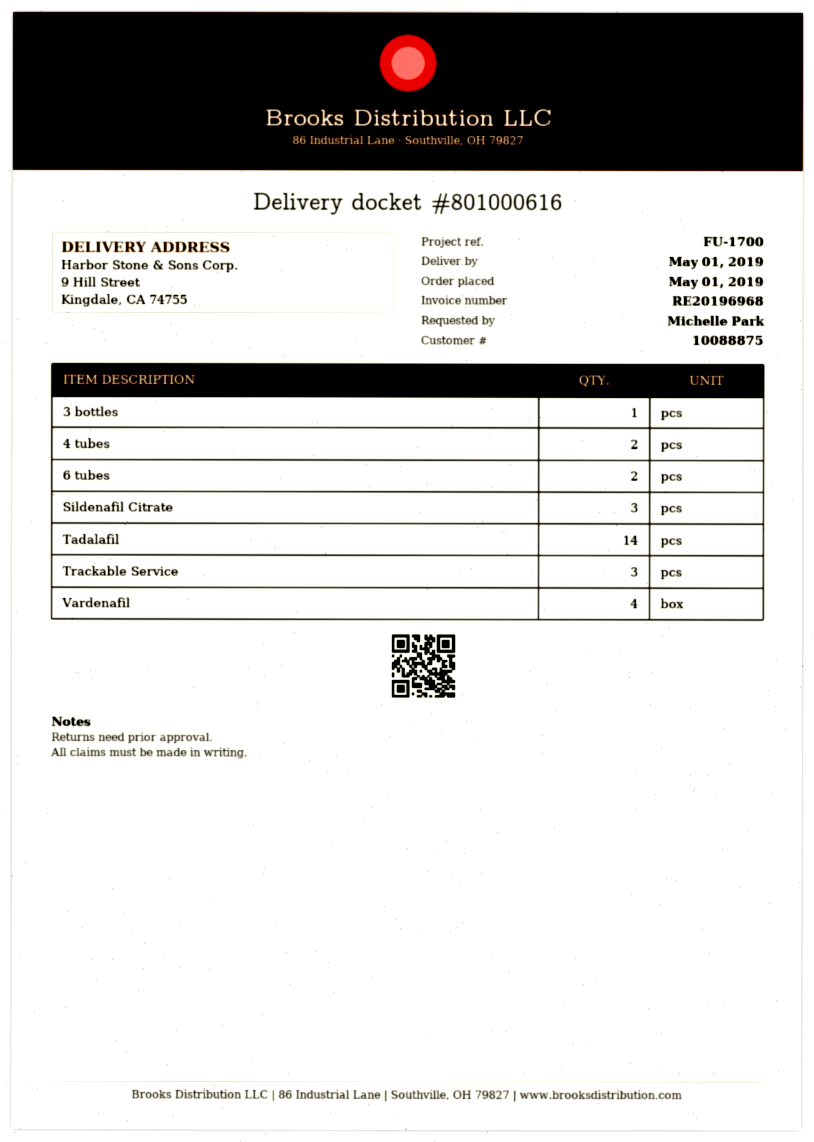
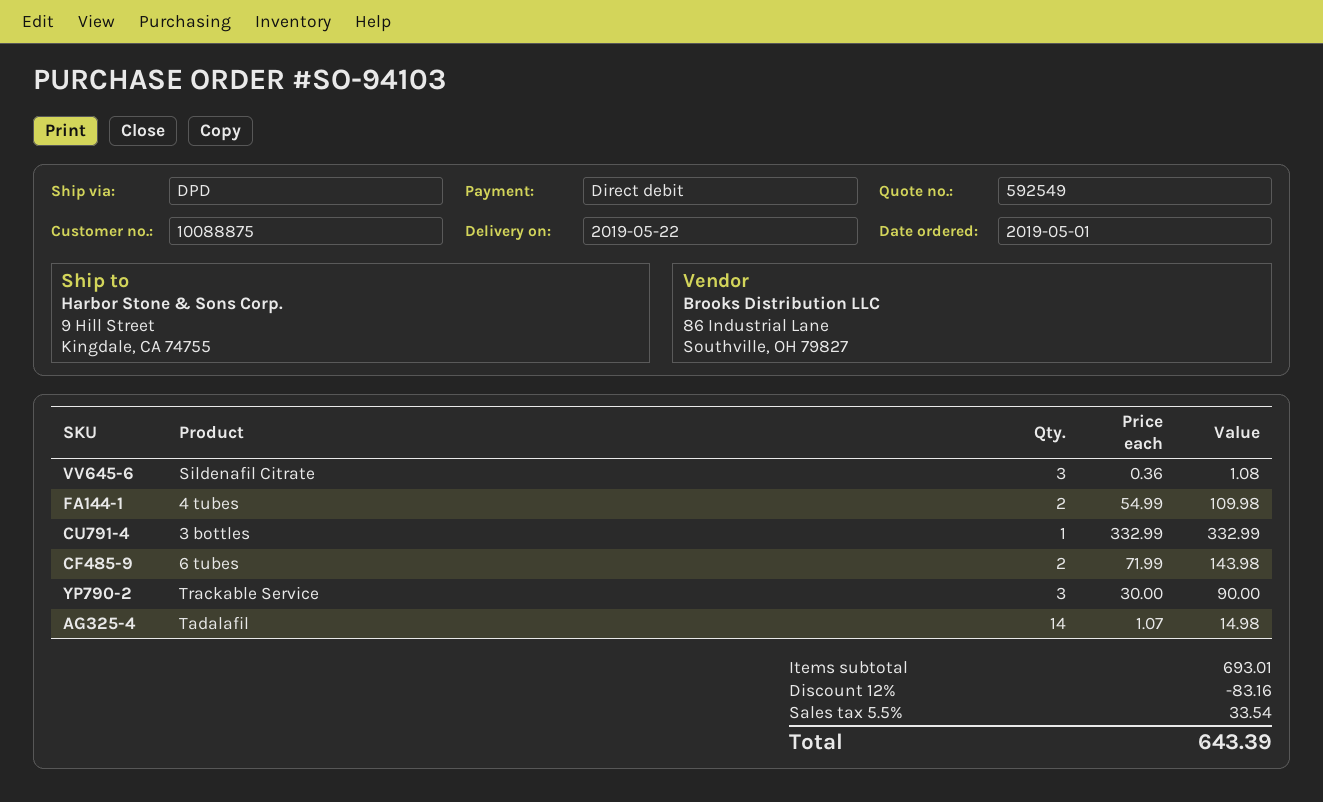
delivery date: 2019-05-01 -> 2019-05-22
Vardenafil: 4 -> none

